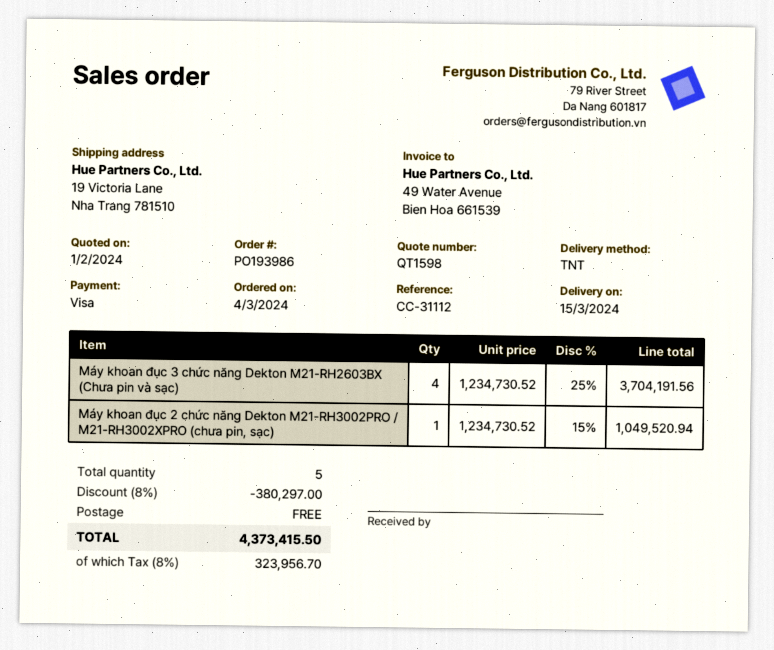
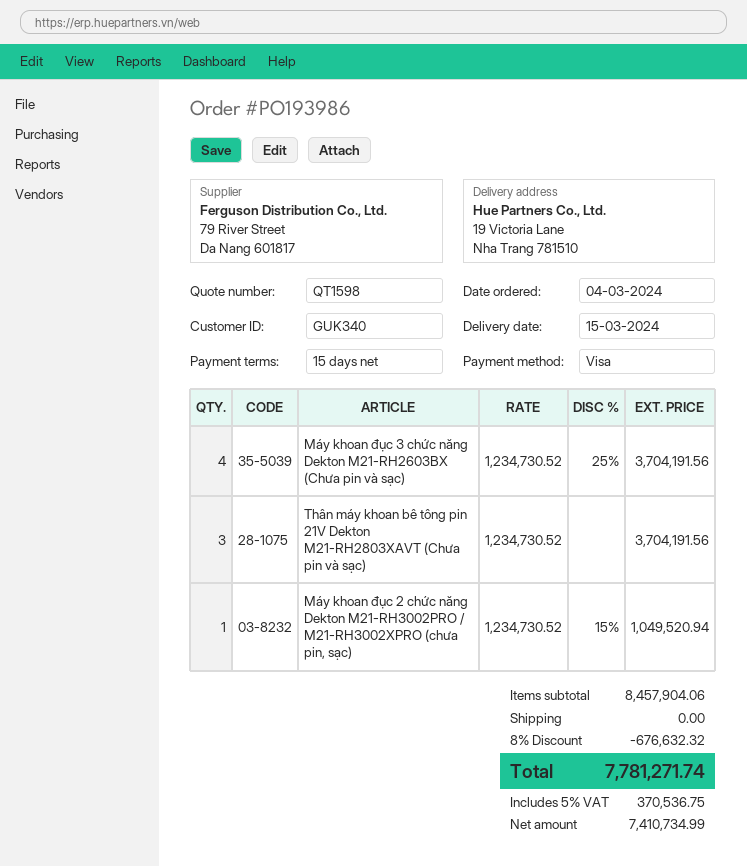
Thân máy khoan bê tông pin 21V Dekton M21-RH2803XAVT (Chưa pin và sạc): none -> 3 x 1234730.52 = 3704191.56
discount: 8% = 380297.00 -> 8% = 676632.32
tax: 8% = 323956.70 -> 5% = 370536.75
total: 4373415.50 -> 7781271.74

